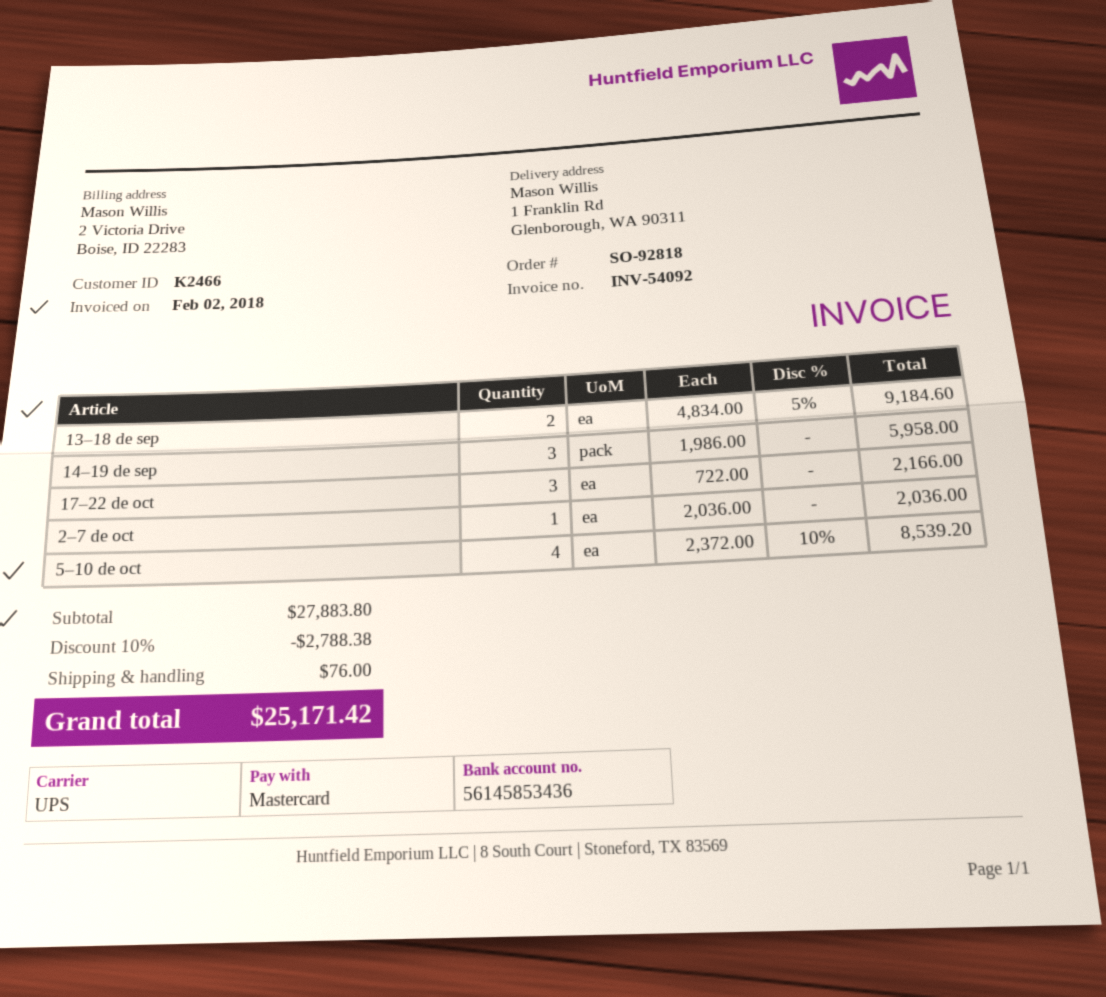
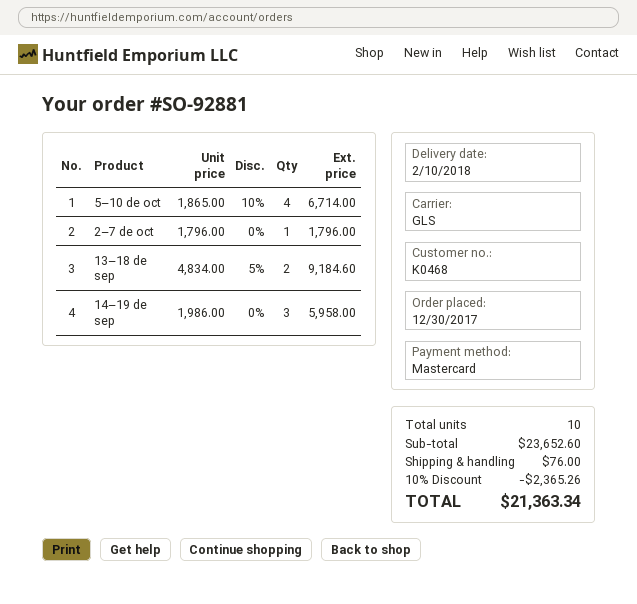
order number: SO-92818 -> SO-92881
customer number: K2466 -> K0468
shipping method: UPS -> GLS
17–22 de oct: 3 x 722.00 = 2166.00 -> none
2–7 de oct: 1 x 2036.00 = 2036.00 -> 1 x 1796.00 = 1796.00
5–10 de oct: 4 x 2372.00 - 10% = 8539.20 -> 4 x 1865.00 - 10% = 6714.00
subtotal: 27883.80 -> 23652.60
discount: 10% = 2788.38 -> 10% = 2365.26
total: 25171.42 -> 21363.34

